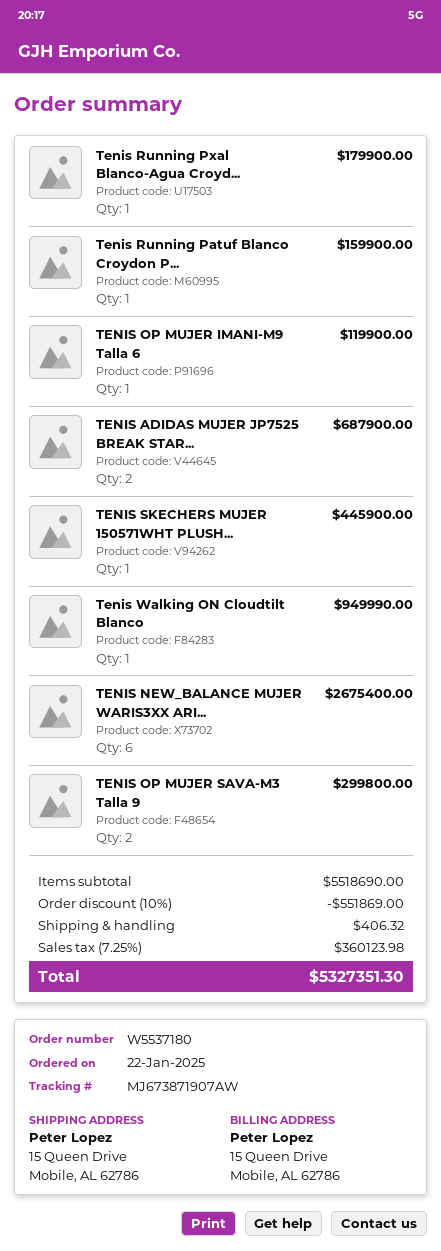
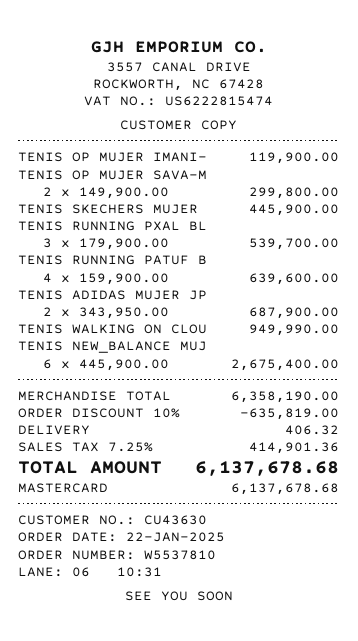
order number: W5537180 -> W5537810
Tenis Running Pxal Blanco-Agua Croyd...: 1 for 179900.00 -> 3 for 539700.00
Tenis Running Patuf Blanco Croydon P...: 1 for 159900.00 -> 4 for 639600.00
subtotal: 5518690.00 -> 6358190.00
discount: 10% = 551869.00 -> 10% = 635819.00
tax: 7.25% = 360123.98 -> 7.25% = 414901.36
total: 5327351.30 -> 6137678.68

